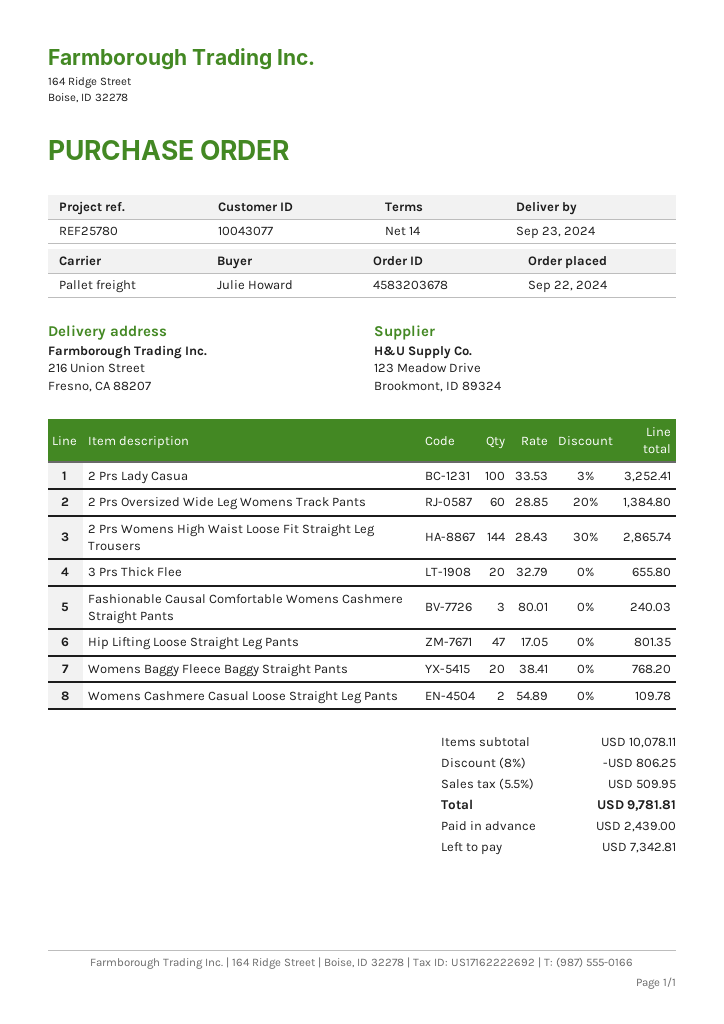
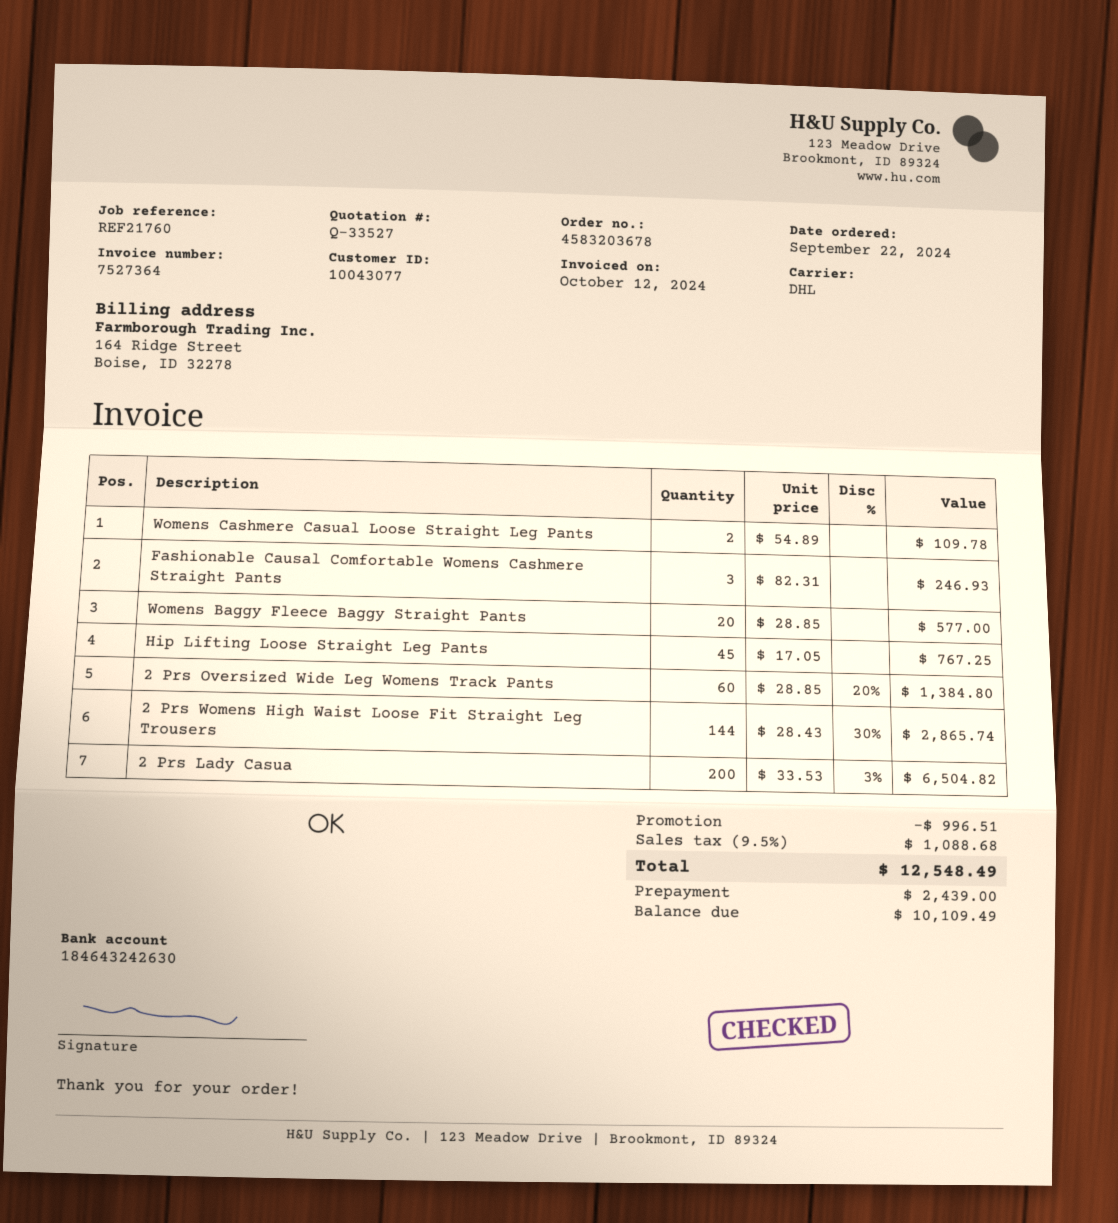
reference: REF25780 -> REF21760
shipping method: pallet freight -> DHL
2 Prs Lady Casua: 100 x 33.53 - 3% = 3252.41 -> 200 x 33.53 - 3% = 6504.82
3 Prs Thick Flee: 20 x 32.79 = 655.80 -> none
Fashionable Causal Comfortable Womens Cashmere Straight Pants: 3 x 80.01 = 240.03 -> 3 x 82.31 = 246.93
Hip Lifting Loose Straight Leg Pants: 47 x 17.05 = 801.35 -> 45 x 17.05 = 767.25
Womens Baggy Fleece Baggy Straight Pants: 20 x 38.41 = 768.20 -> 20 x 28.85 = 577.00
discount: 806.25 -> 996.51
tax: 5.5% = 509.95 -> 9.5% = 1088.68
total: 9781.81 -> 12548.49
balance: 7342.81 -> 10109.49

